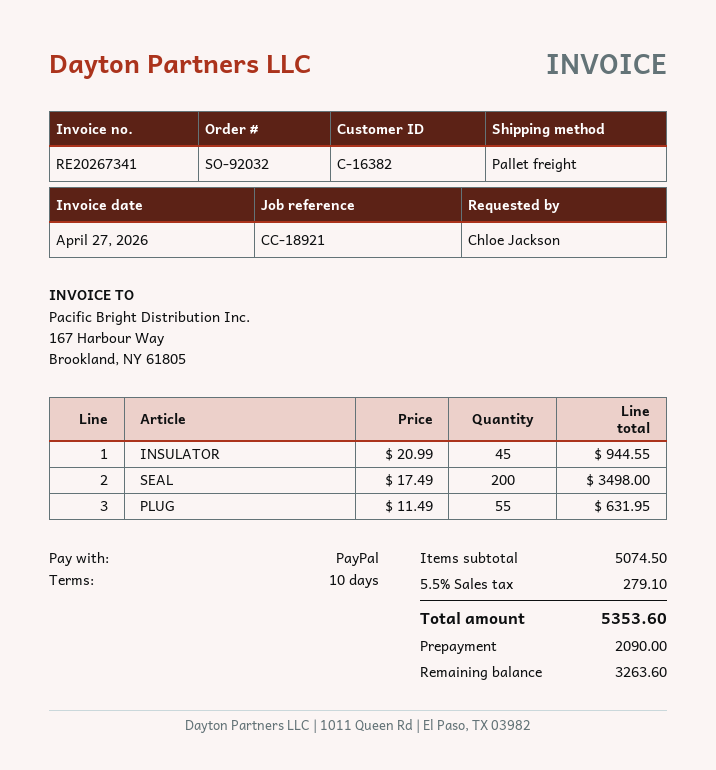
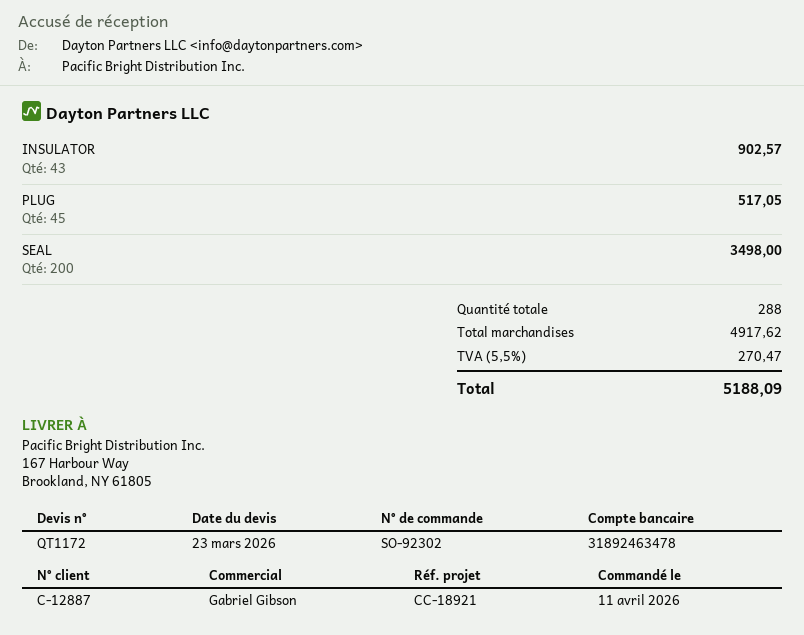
order number: SO-92032 -> SO-92302
customer number: C-16382 -> C-12887
INSULATOR: 45 for 944.55 -> 43 for 902.57
PLUG: 55 for 631.95 -> 45 for 517.05
subtotal: 5074.50 -> 4917.62
tax: 5.5% = 279.10 -> 5.5% = 270.47
total: 5353.60 -> 5188.09

